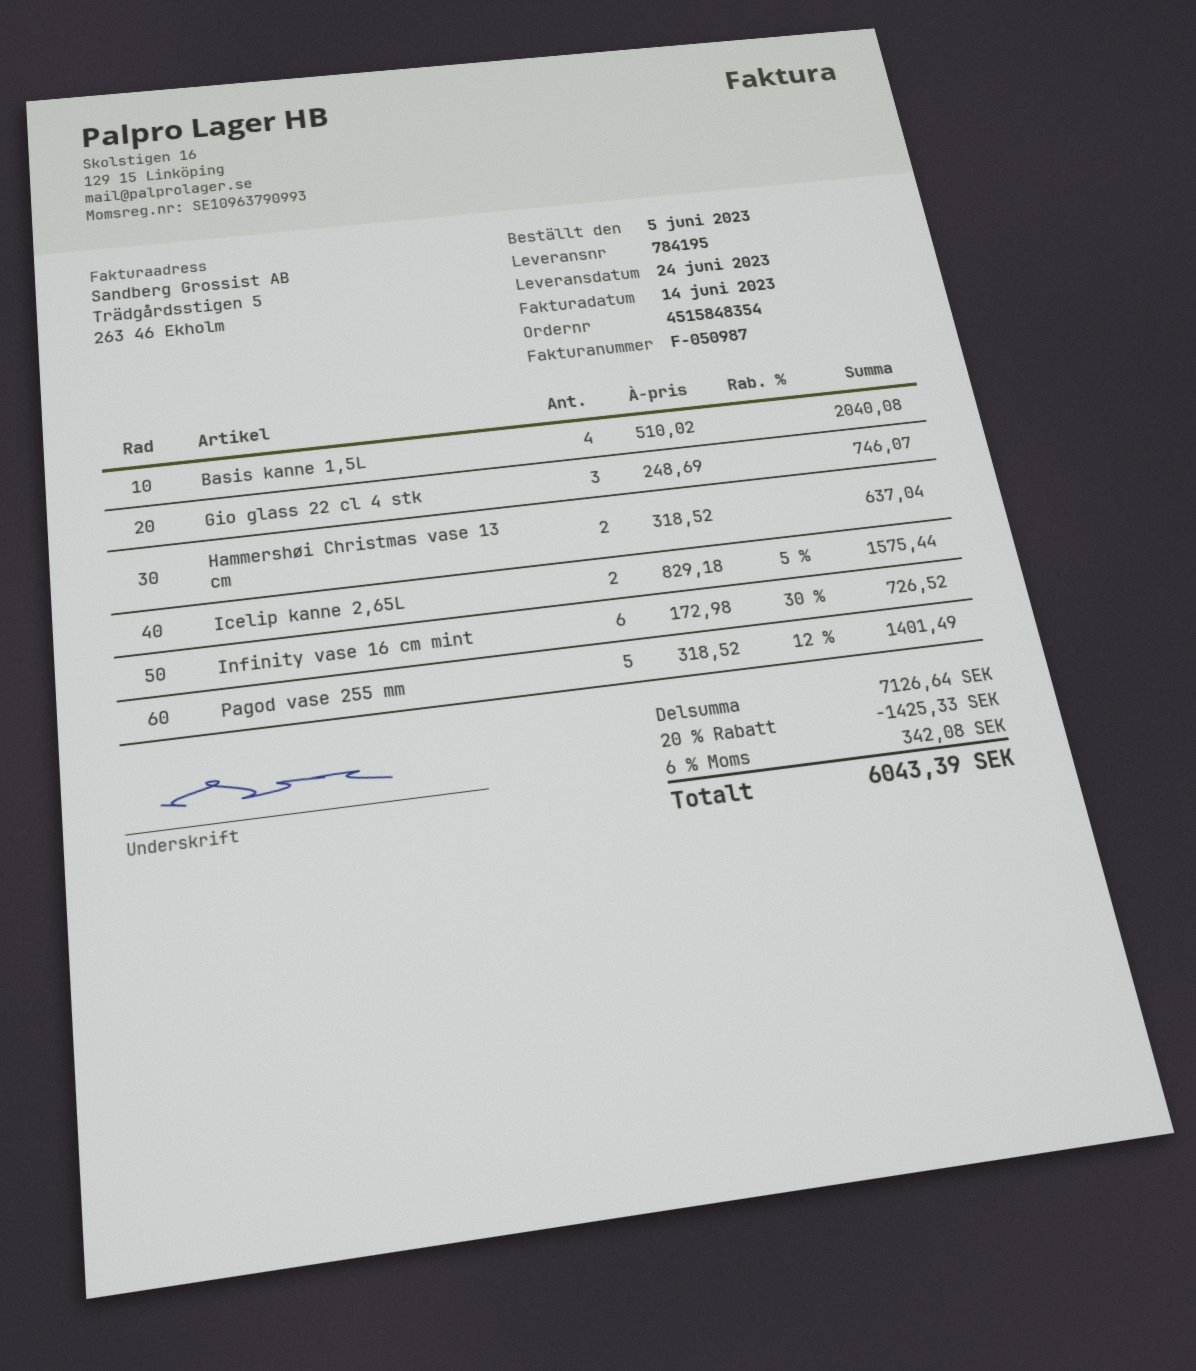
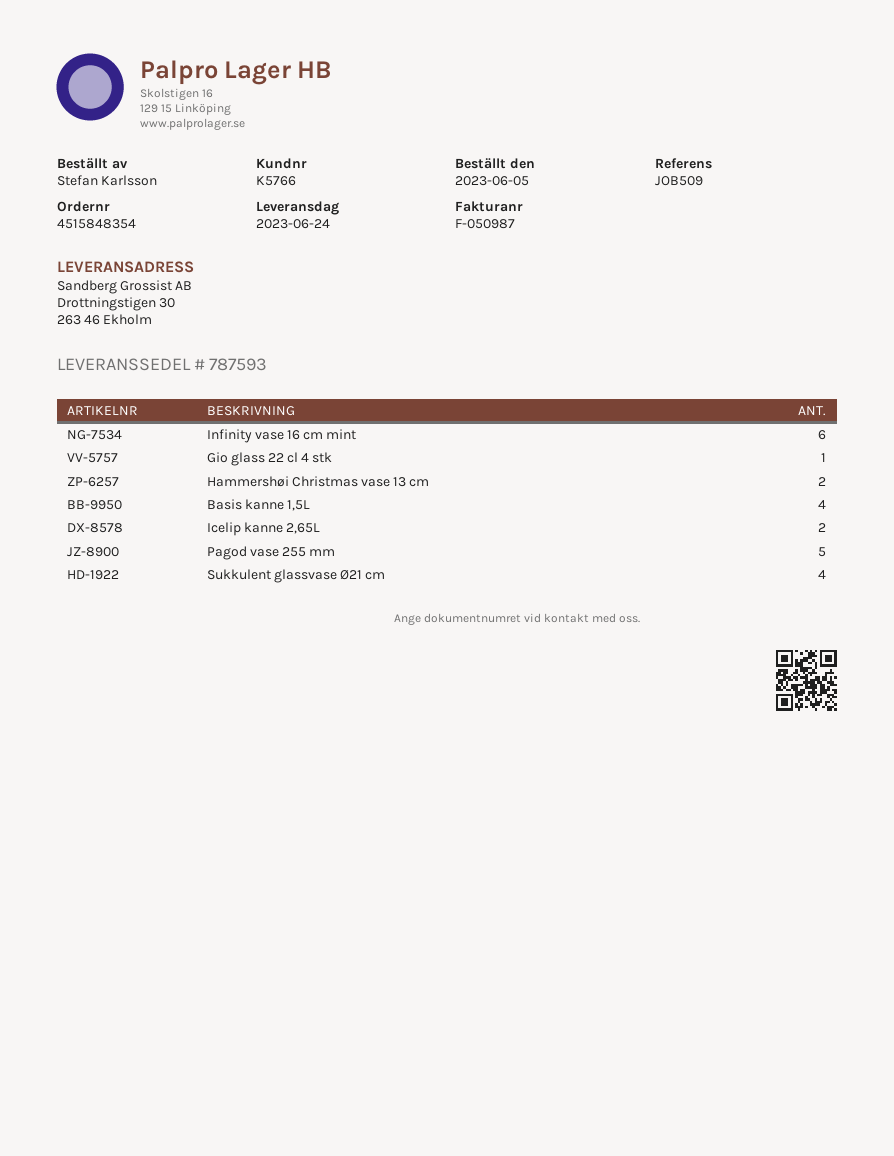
delivery note number: 784195 -> 787593
Gio glass 22 cl 4 stk: 3 -> 1
Sukkulent glassvase Ø21 cm: none -> 4

